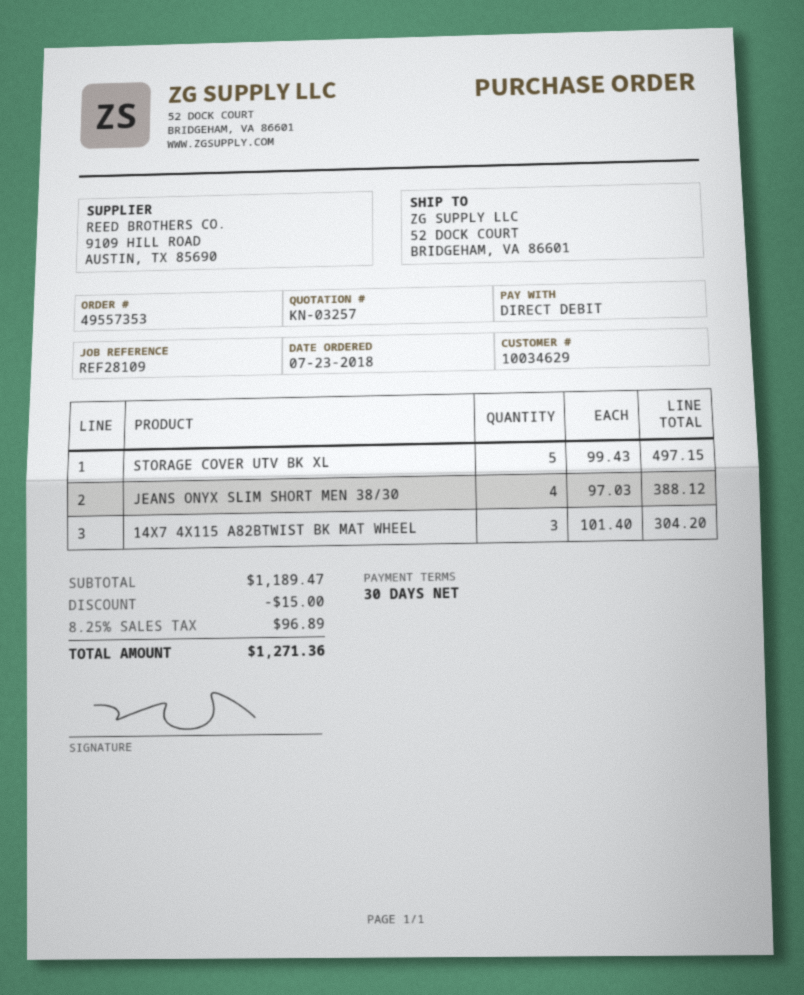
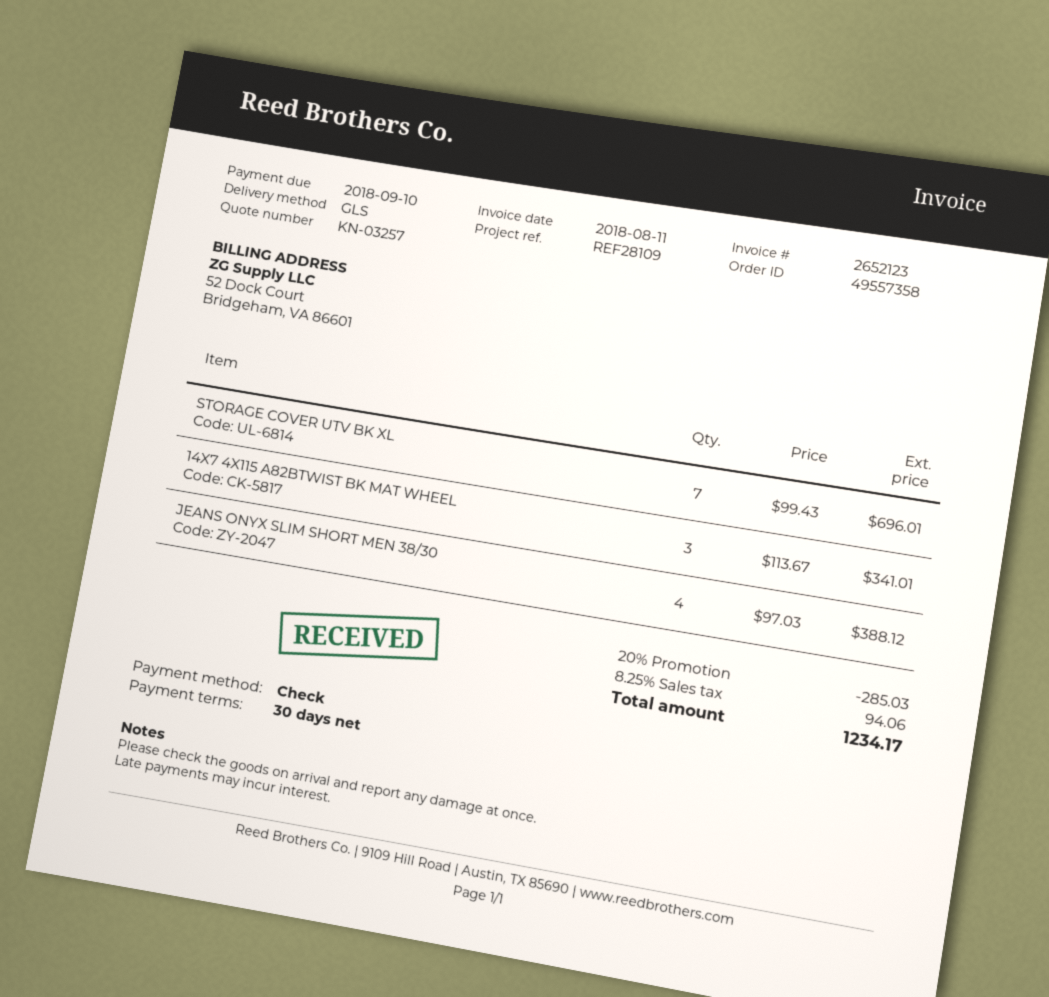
order number: 49557353 -> 49557358
payment method: direct debit -> cheque
STORAGE COVER UTV BK XL: 5 x 99.43 = 497.15 -> 7 x 99.43 = 696.01
14X7 4X115 A82BTWIST BK MAT WHEEL: 3 x 101.40 = 304.20 -> 3 x 113.67 = 341.01
discount: 15.00 -> 285.03
tax: 8.25% = 96.89 -> 8.25% = 94.06
total: 1271.36 -> 1234.17

